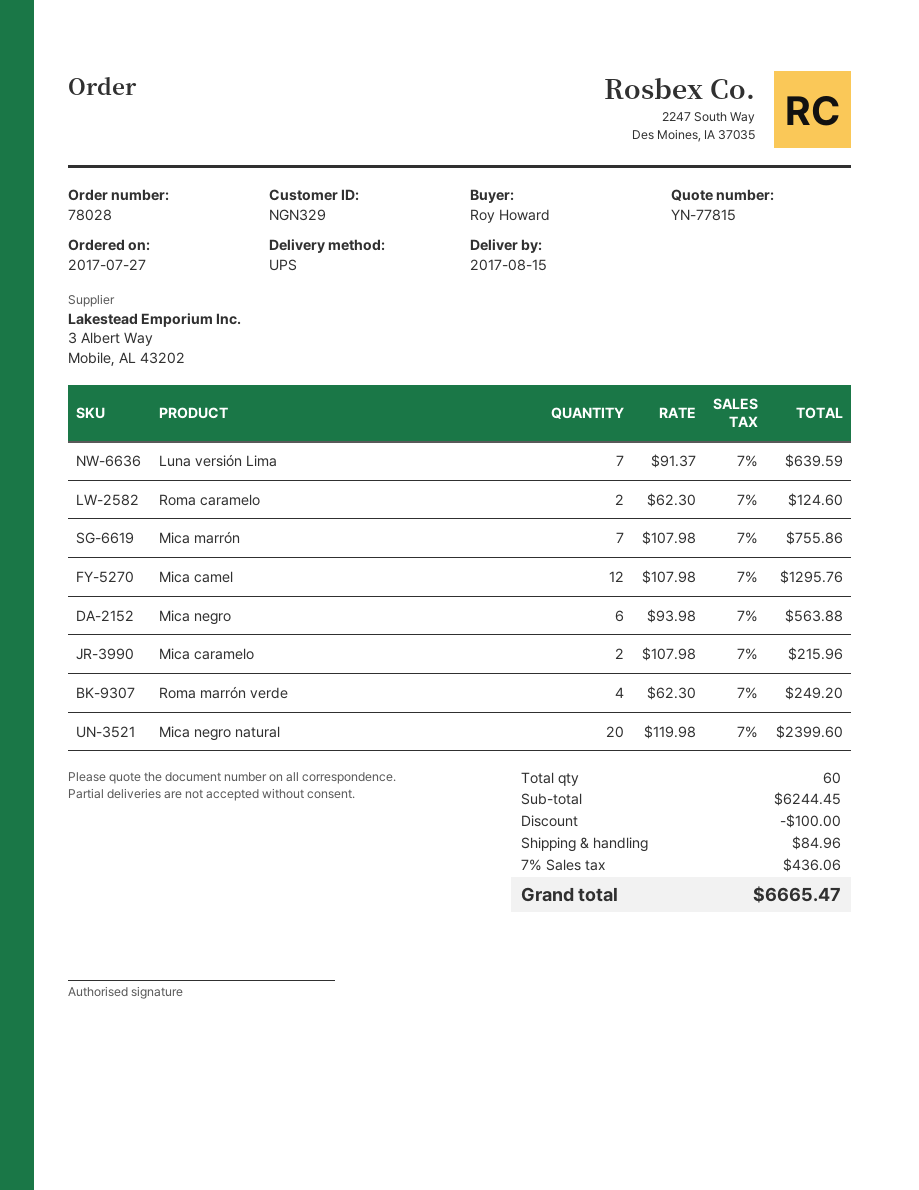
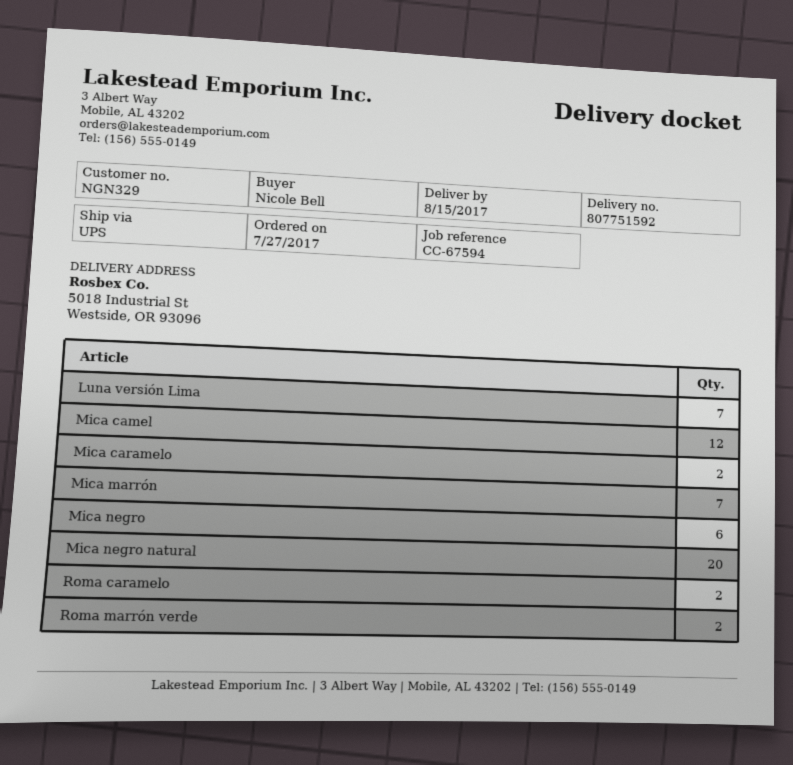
ordered by: Roy Howard -> Nicole Bell
Roma marrón verde: 4 -> 2

